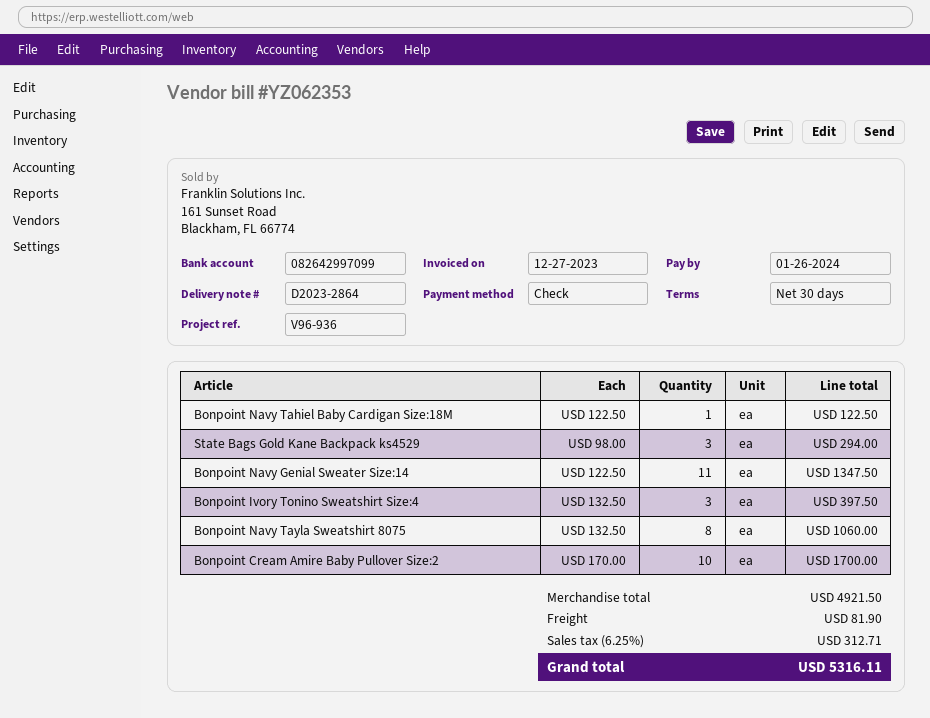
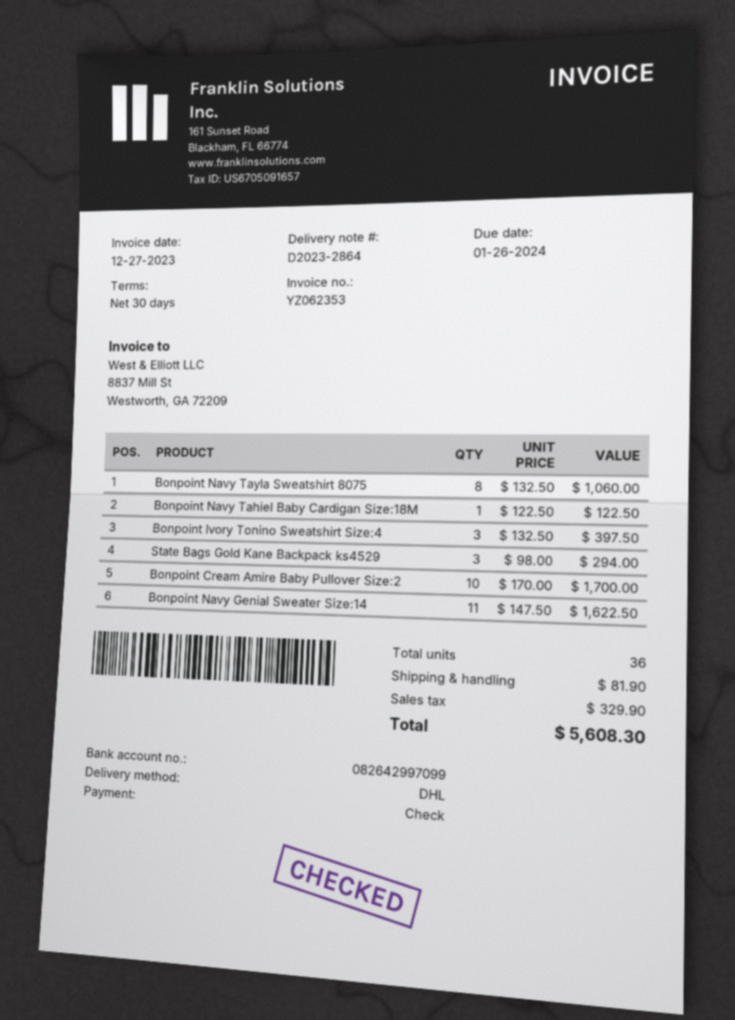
Bonpoint Navy Genial Sweater Size:14: 11 x 122.50 = 1347.50 -> 11 x 147.50 = 1622.50
tax: 312.71 -> 329.90
total: 5316.11 -> 5608.30

